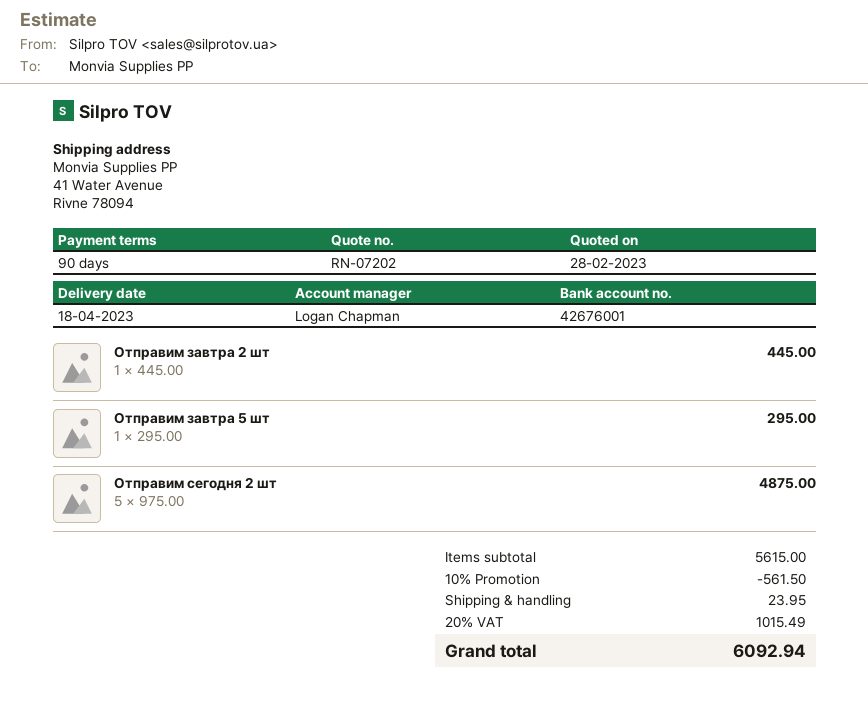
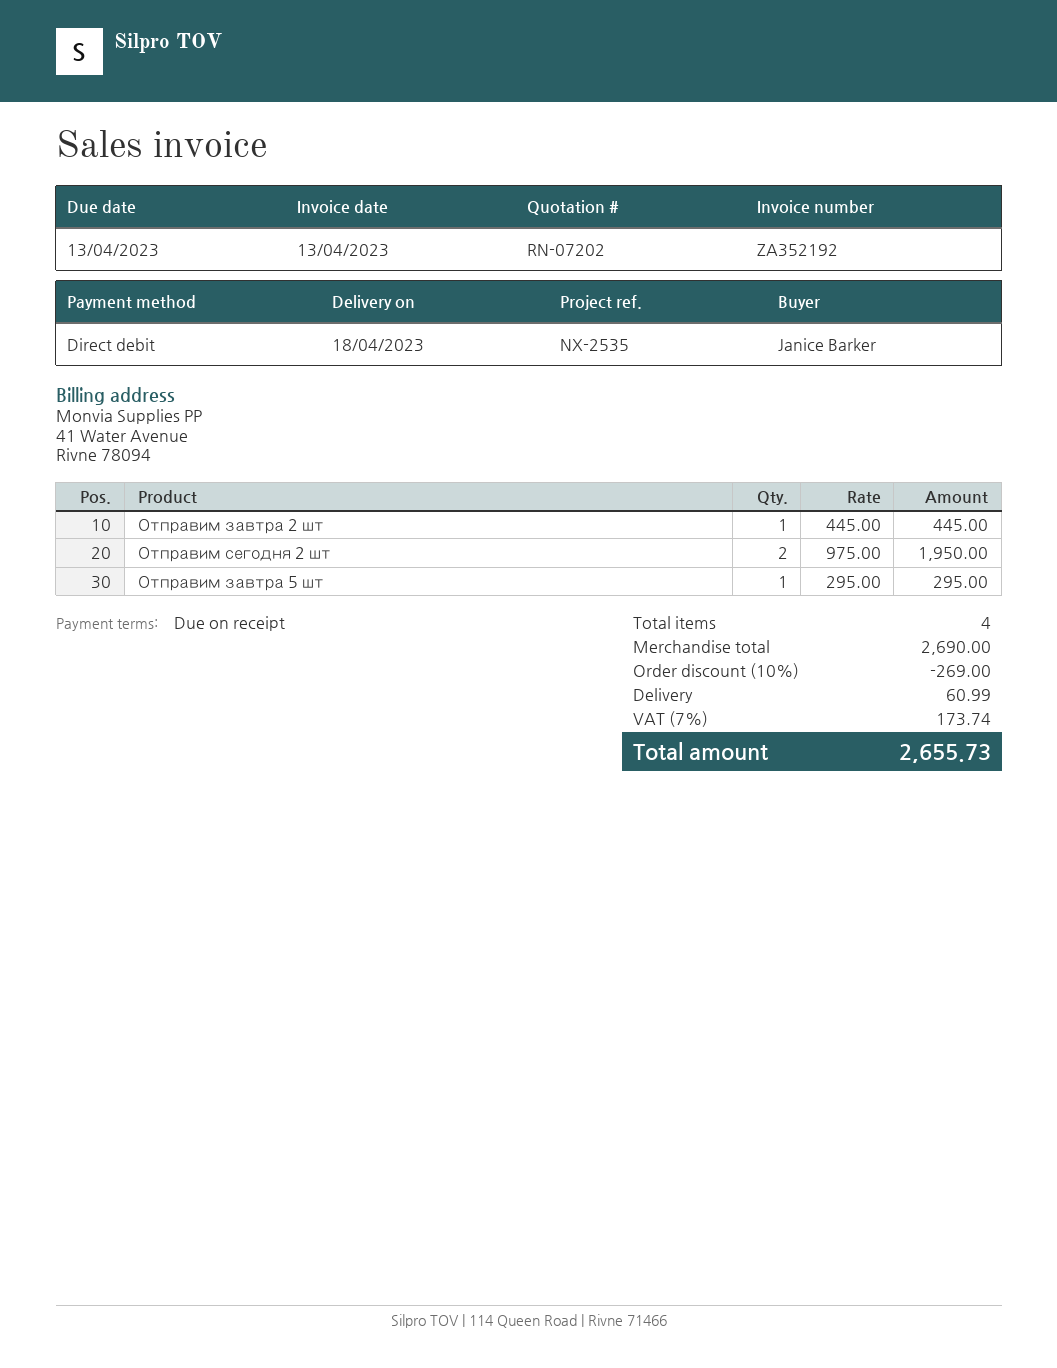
payment terms: 90 days -> on receipt
Отправим сегодня 2 шт: 5 x 975.00 = 4875.00 -> 2 x 975.00 = 1950.00
subtotal: 5615.00 -> 2690.00
discount: 10% = 561.50 -> 10% = 269.00
shipping: 23.95 -> 60.99
tax: 20% = 1015.49 -> 7% = 173.74
total: 6092.94 -> 2655.73

